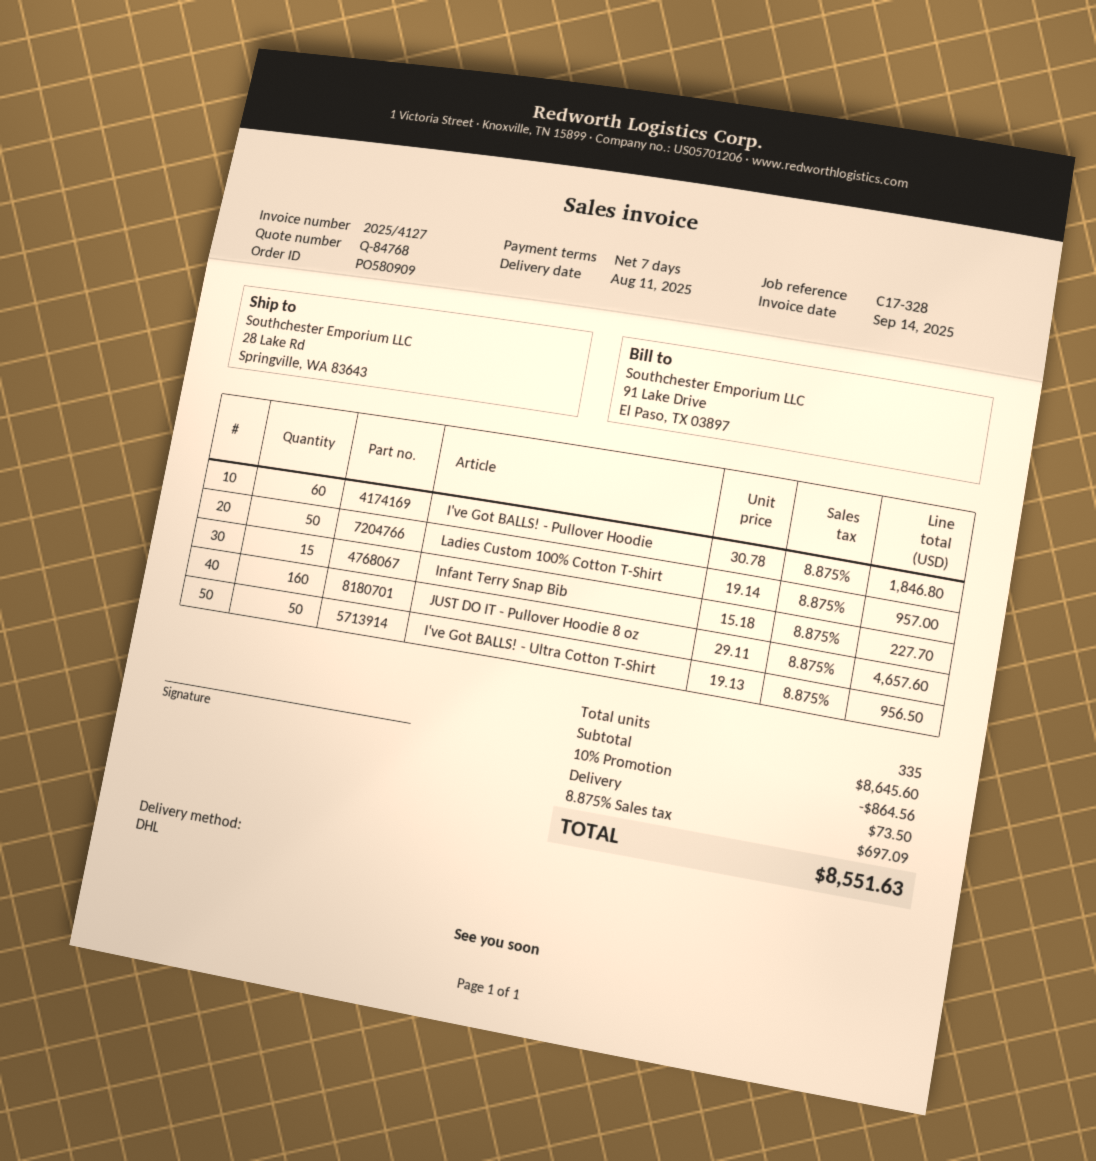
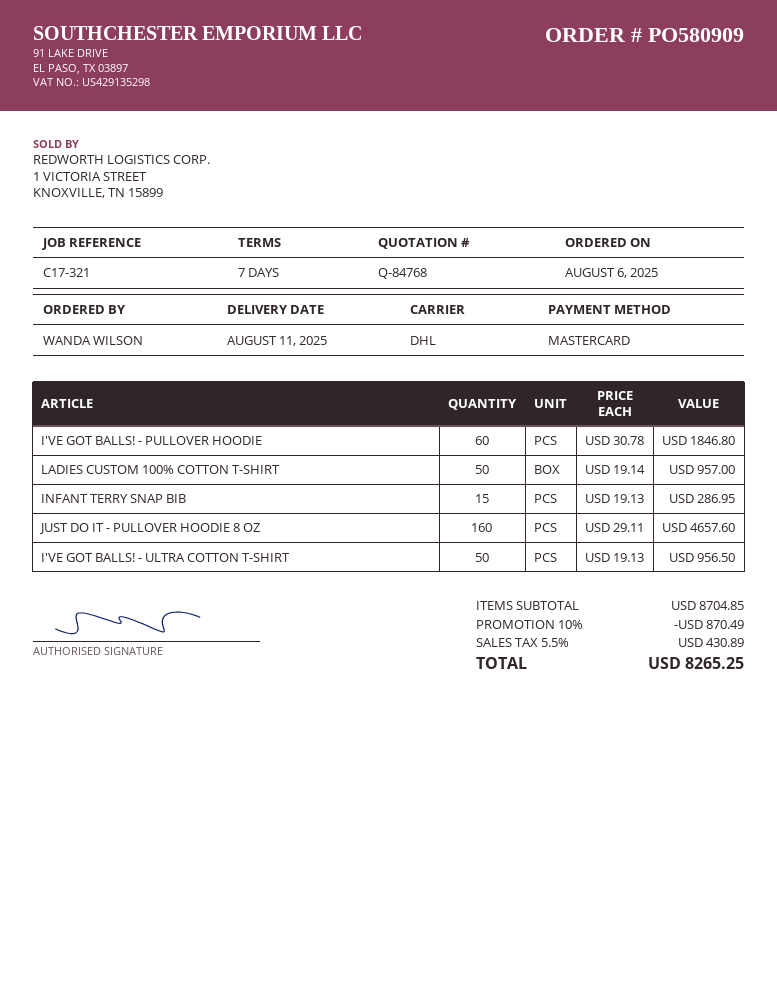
reference: C17-328 -> C17-321
Infant Terry Snap Bib: 15 x 15.18 = 227.70 -> 15 x 19.13 = 286.95
subtotal: 8645.60 -> 8704.85
discount: 10% = 864.56 -> 10% = 870.49
shipping: 73.50 -> none
tax: 8.875% = 697.09 -> 5.5% = 430.89
total: 8551.63 -> 8265.25

